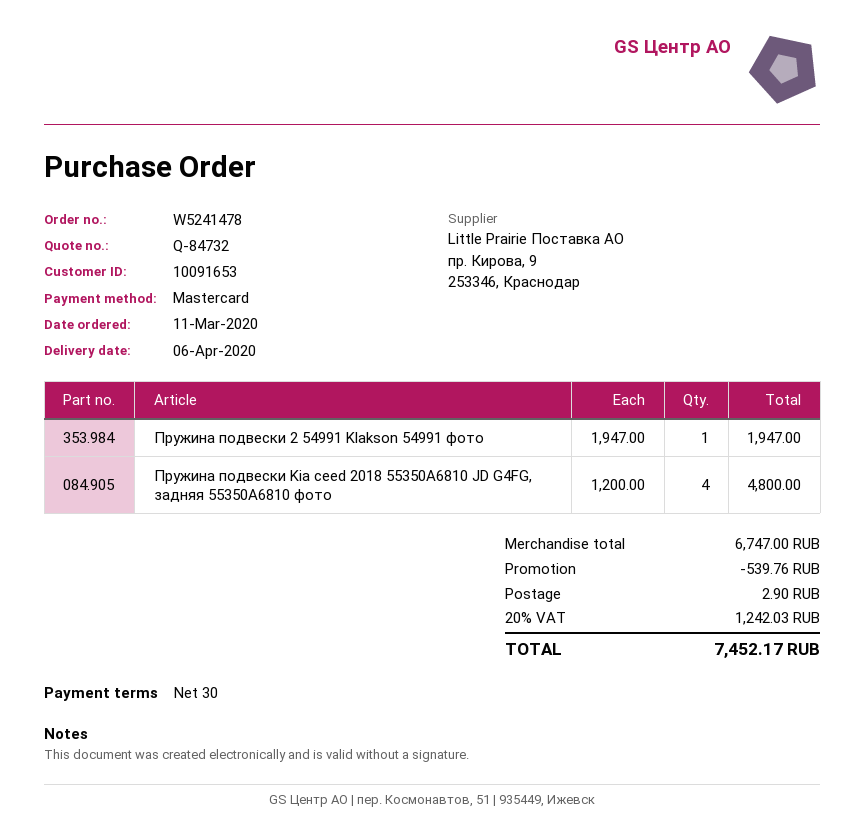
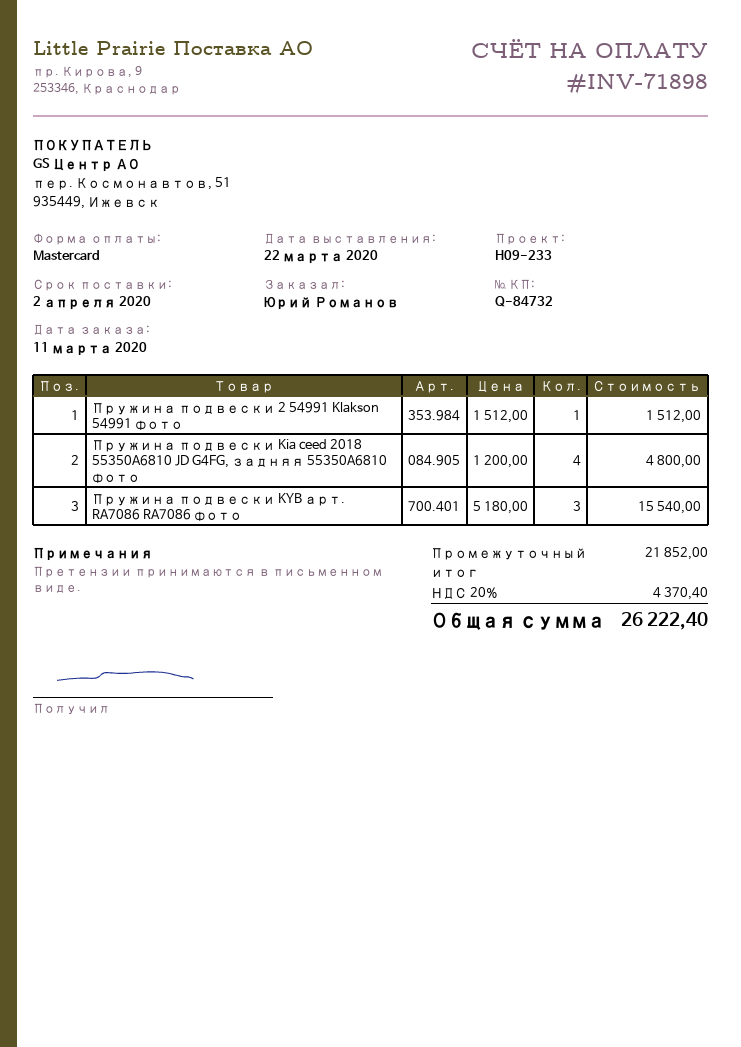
delivery date: 2020-04-06 -> 2020-04-02
Пружина подвески 2 54991 Klakson 54991 фото: 1 x 1947.00 = 1947.00 -> 1 x 1512.00 = 1512.00
Пружина подвески KYB арт. RA7086 RA7086 фото: none -> 3 x 5180.00 = 15540.00
subtotal: 6747.00 -> 21852.00
discount: 539.76 -> none
shipping: 2.90 -> none
tax: 20% = 1242.03 -> 20% = 4370.40
total: 7452.17 -> 26222.40

